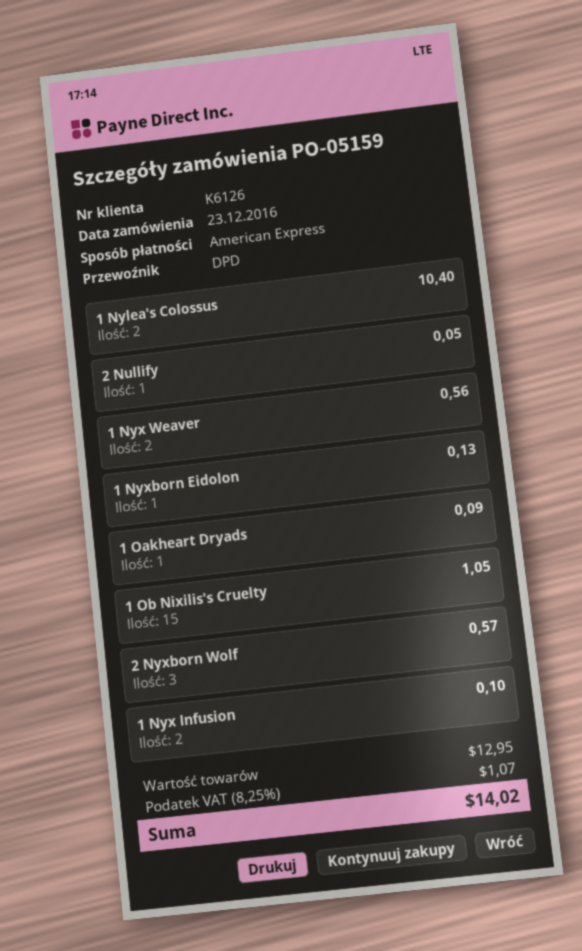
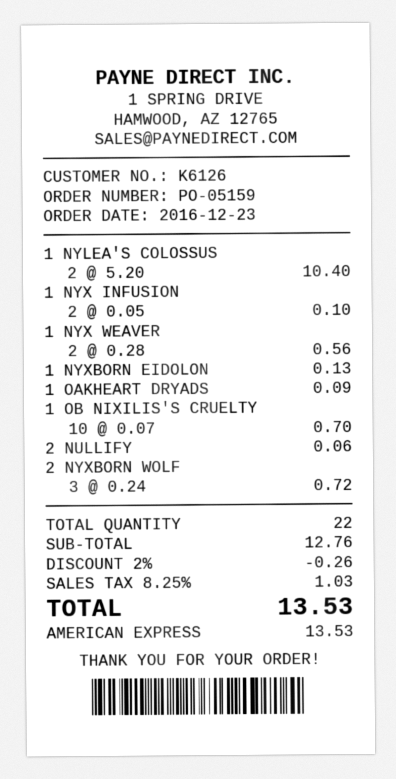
2 Nullify: 1 for 0.05 -> 1 for 0.06
1 Ob Nixilis's Cruelty: 15 for 1.05 -> 10 for 0.70
2 Nyxborn Wolf: 3 for 0.57 -> 3 for 0.72
subtotal: 12.95 -> 12.76
discount: none -> 2% = 0.26
tax: 8.25% = 1.07 -> 8.25% = 1.03
total: 14.02 -> 13.53

